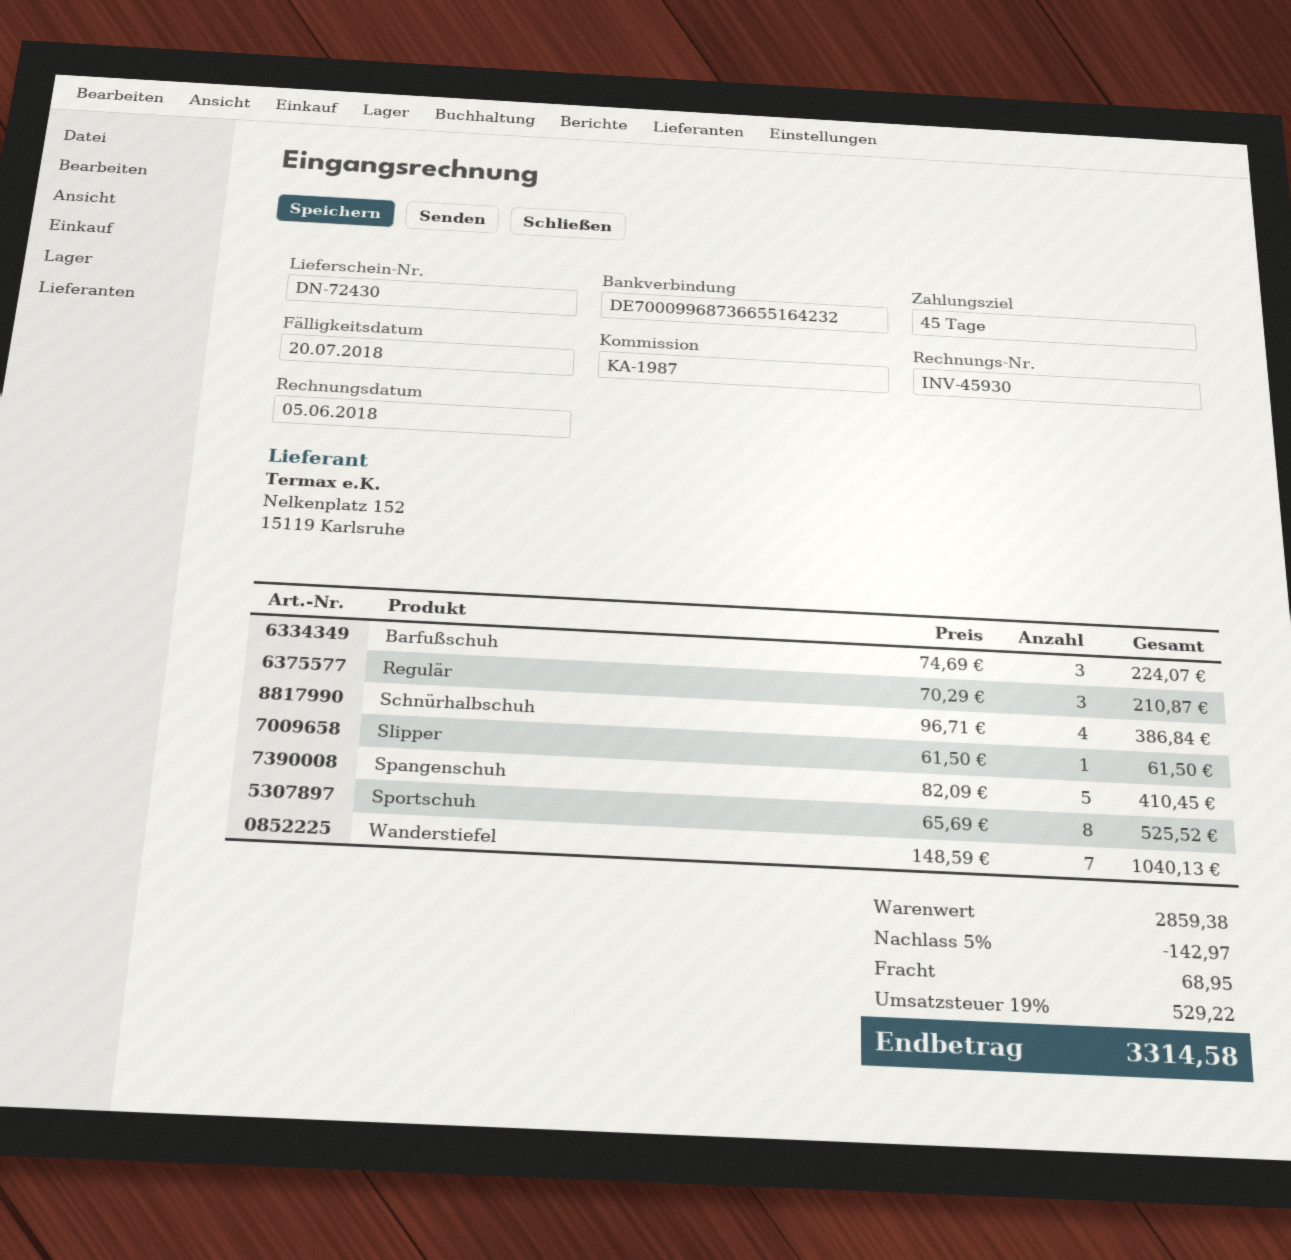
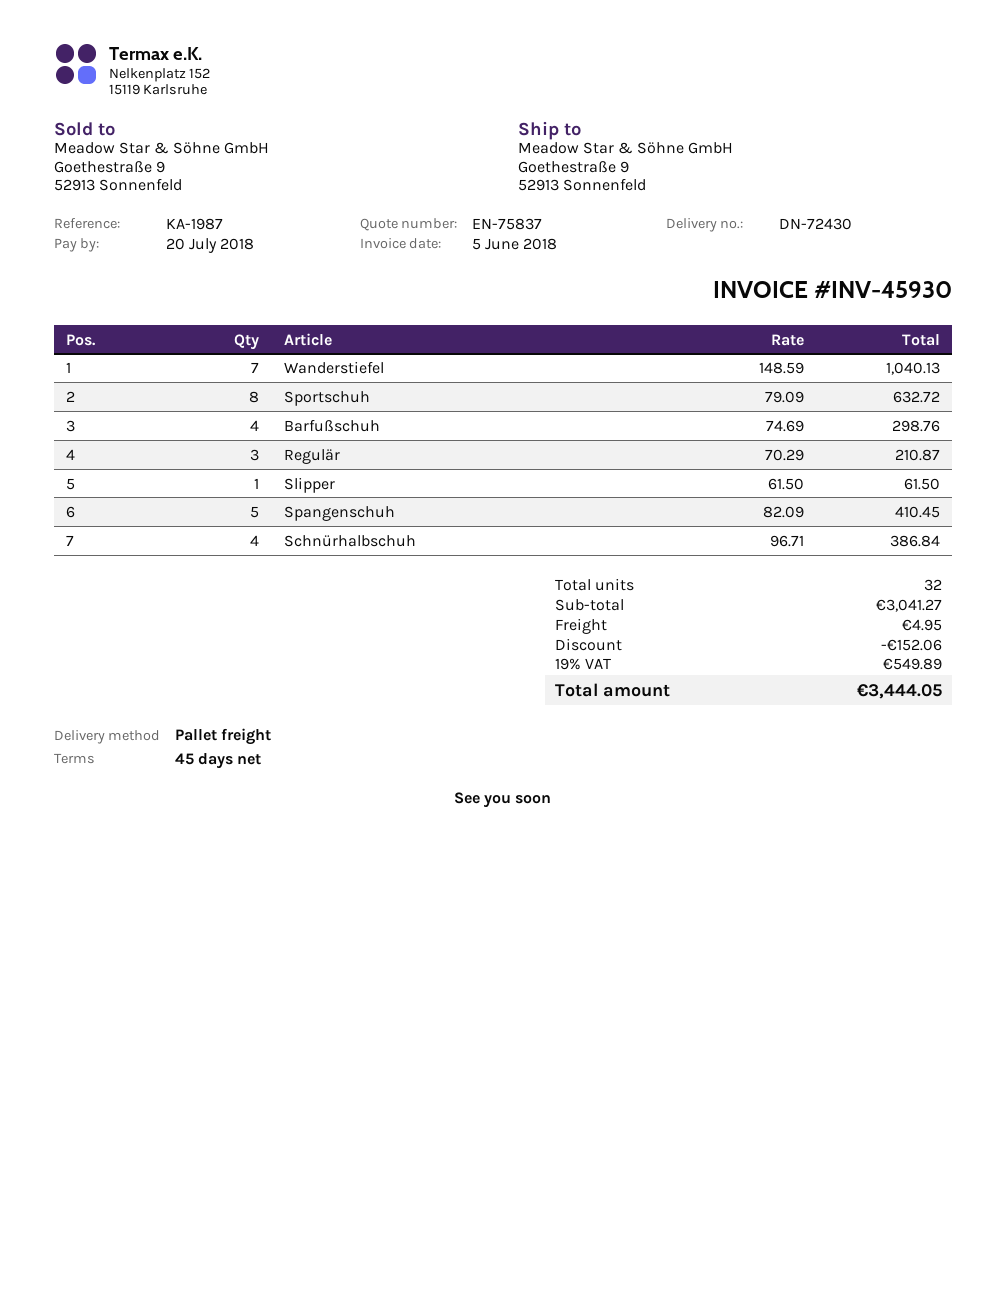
Barfußschuh: 3 x 74.69 = 224.07 -> 4 x 74.69 = 298.76
Sportschuh: 8 x 65.69 = 525.52 -> 8 x 79.09 = 632.72
subtotal: 2859.38 -> 3041.27
discount: 142.97 -> 152.06
shipping: 68.95 -> 4.95
tax: 19% = 529.22 -> 19% = 549.89
total: 3314.58 -> 3444.05

